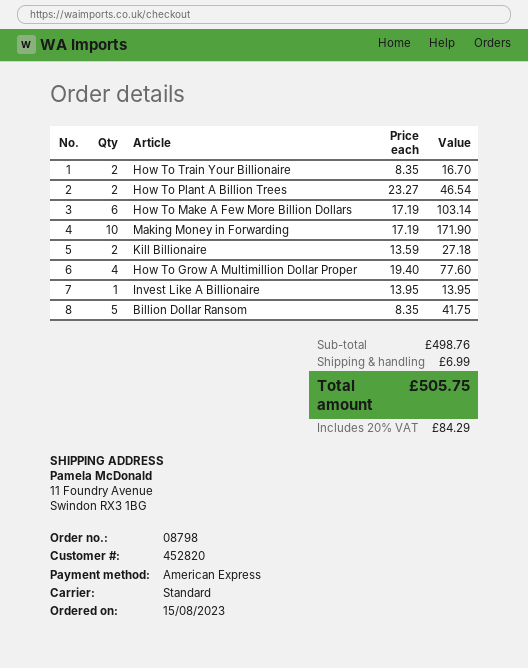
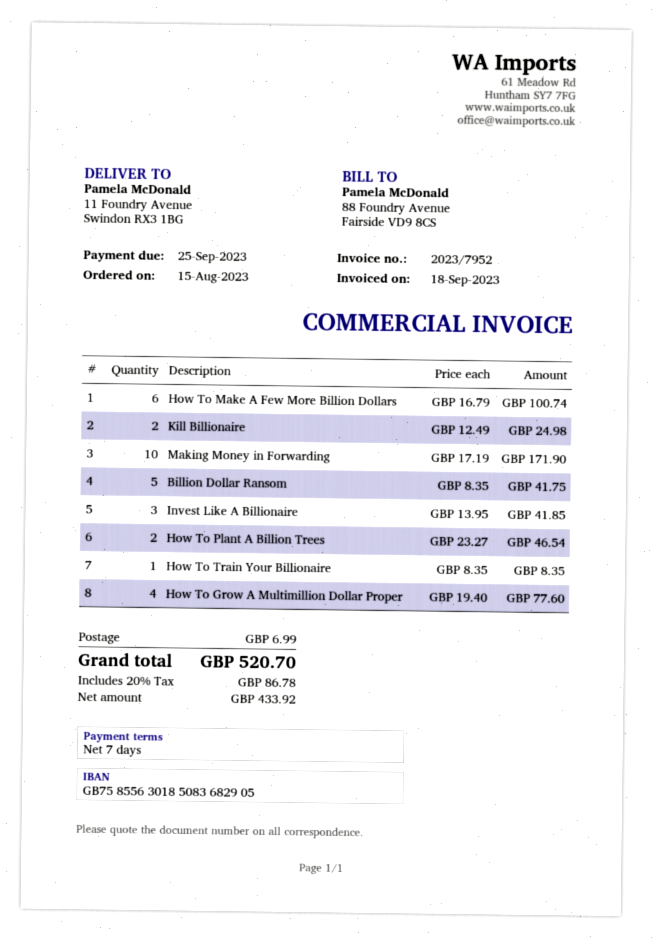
How To Train Your Billionaire: 2 x 8.35 = 16.70 -> 1 x 8.35 = 8.35
How To Make A Few More Billion Dollars: 6 x 17.19 = 103.14 -> 6 x 16.79 = 100.74
Kill Billionaire: 2 x 13.59 = 27.18 -> 2 x 12.49 = 24.98
Invest Like A Billionaire: 1 x 13.95 = 13.95 -> 3 x 13.95 = 41.85
tax: 20% = 84.29 -> 20% = 86.78
total: 505.75 -> 520.70

